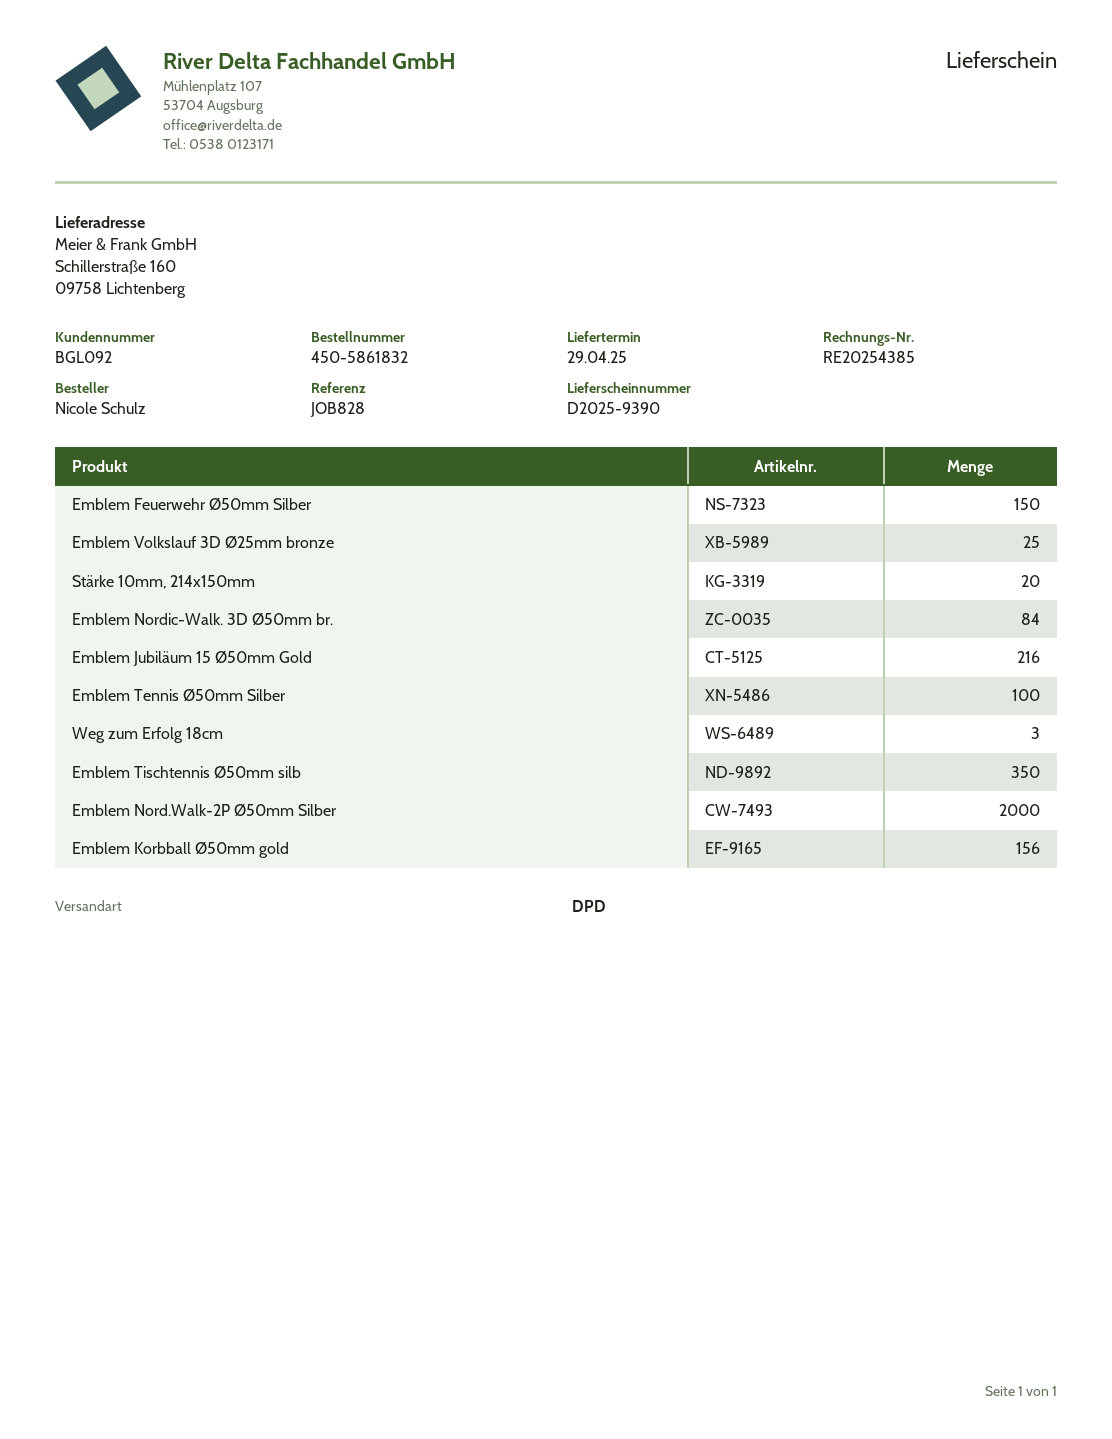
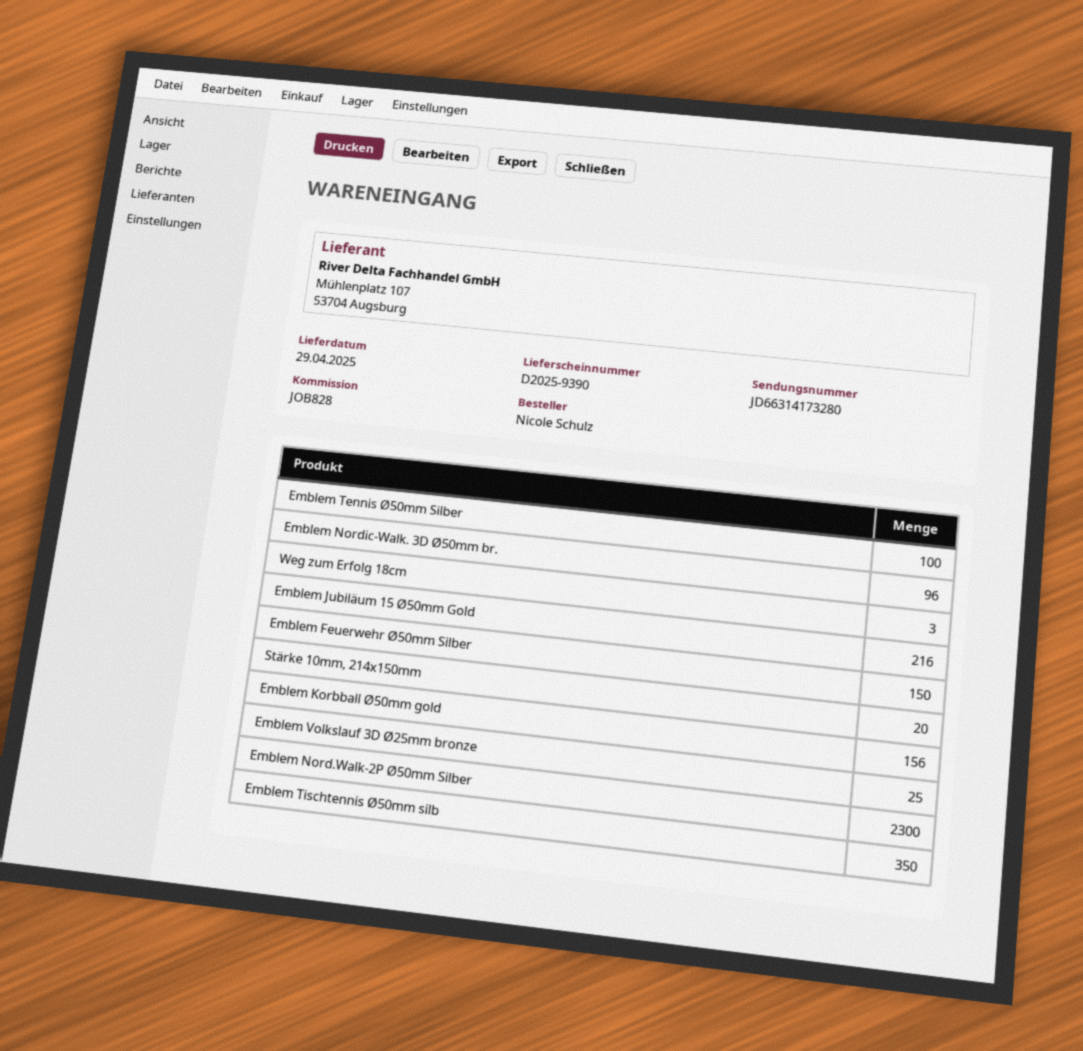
Emblem Nordic-Walk. 3D Ø50mm br.: 84 -> 96
Emblem Nord.Walk-2P Ø50mm Silber: 2000 -> 2300

